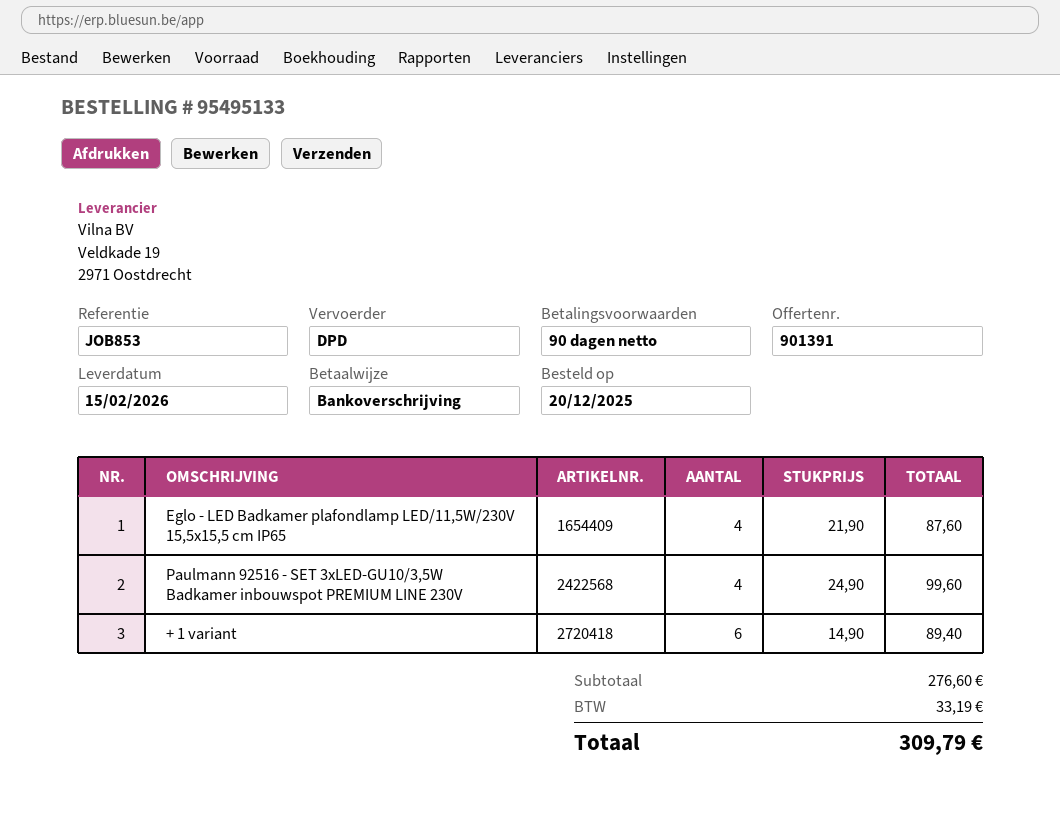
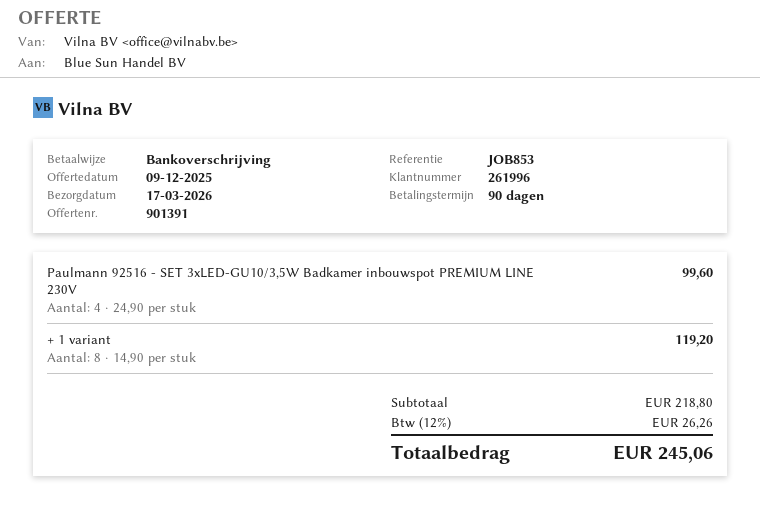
delivery date: 2026-02-15 -> 2026-03-17
Eglo - LED Badkamer plafondlamp LED/11,5W/230V 15,5x15,5 cm IP65: 4 x 21.90 = 87.60 -> none
+ 1 variant: 6 x 14.90 = 89.40 -> 8 x 14.90 = 119.20
subtotal: 276.60 -> 218.80
tax: 33.19 -> 26.26
total: 309.79 -> 245.06

